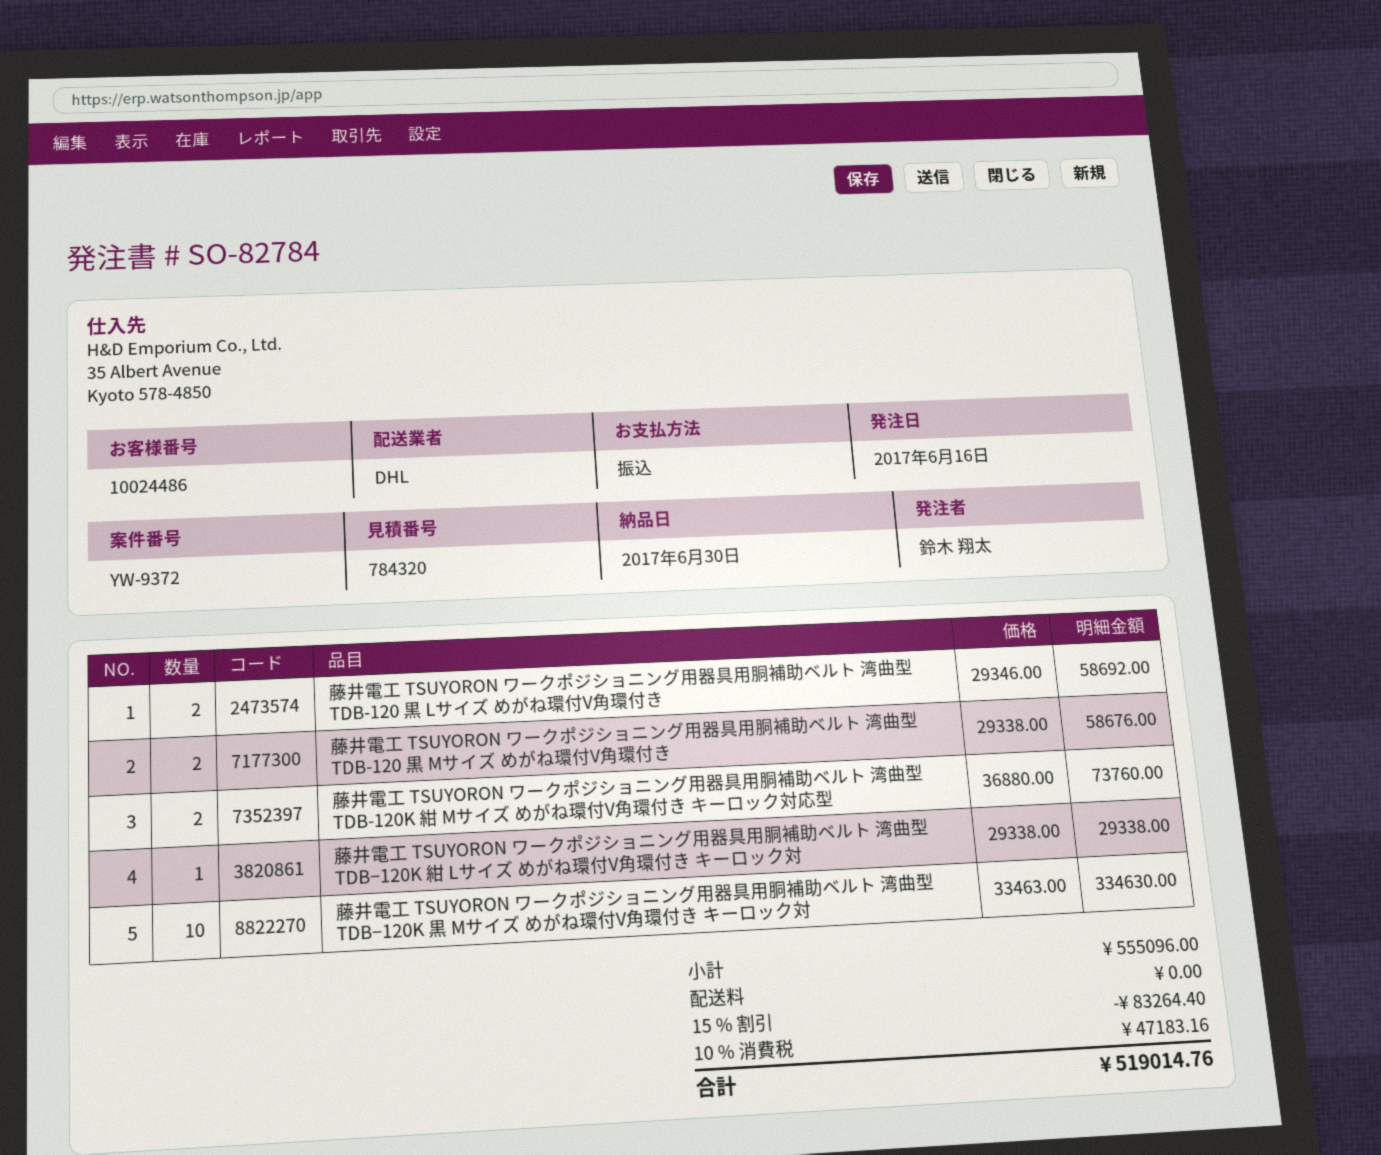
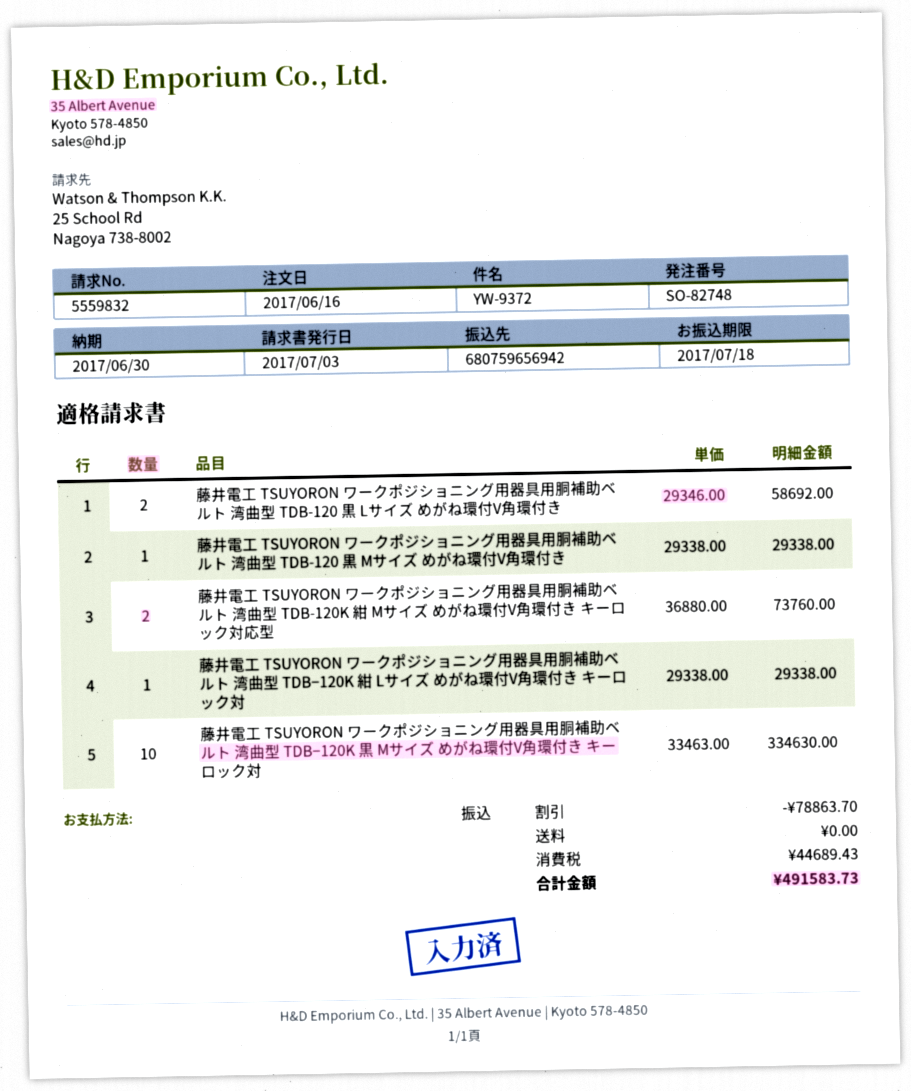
order number: SO-82784 -> SO-82748
藤井電工 TSUYORON ワークポジショニング用器具用胴補助ベルト 湾曲型 TDB-120 黒 Mサイズ めがね環付V角環付き: 2 x 29338.00 = 58676.00 -> 1 x 29338.00 = 29338.00
discount: 83264.40 -> 78863.70
tax: 47183.16 -> 44689.43
total: 519014.76 -> 491583.73

